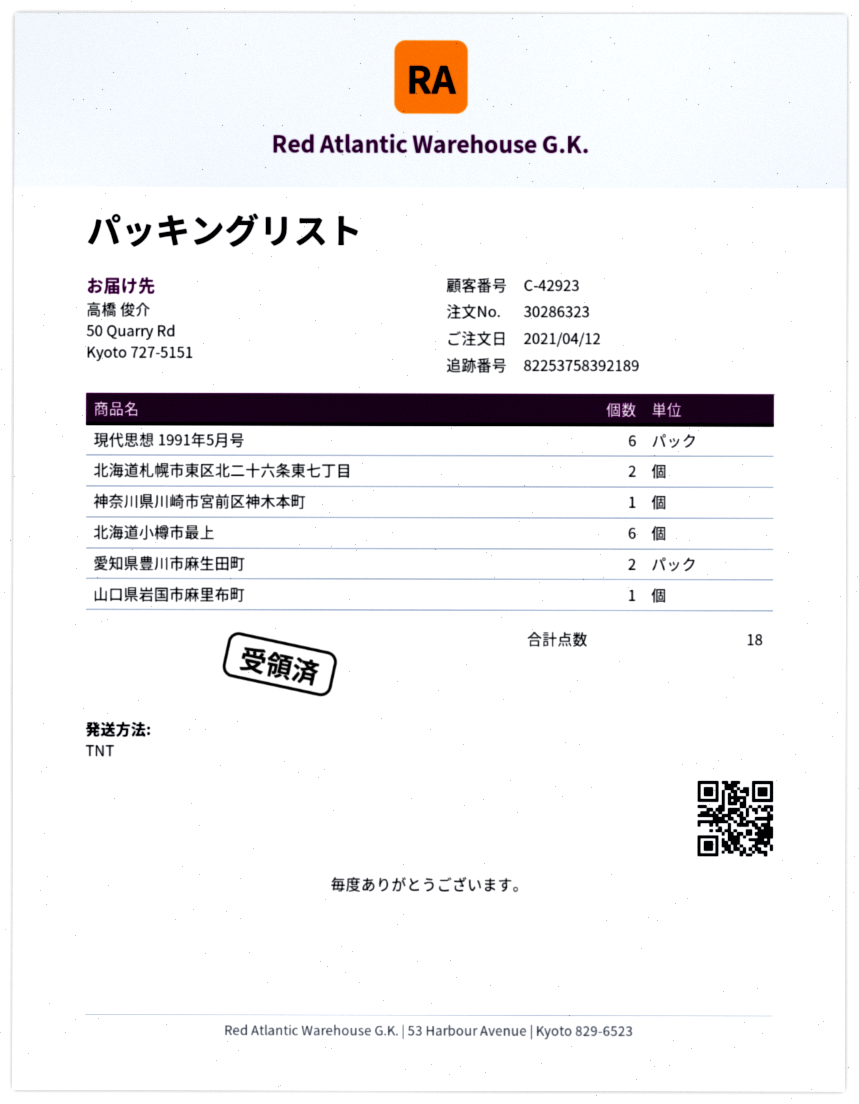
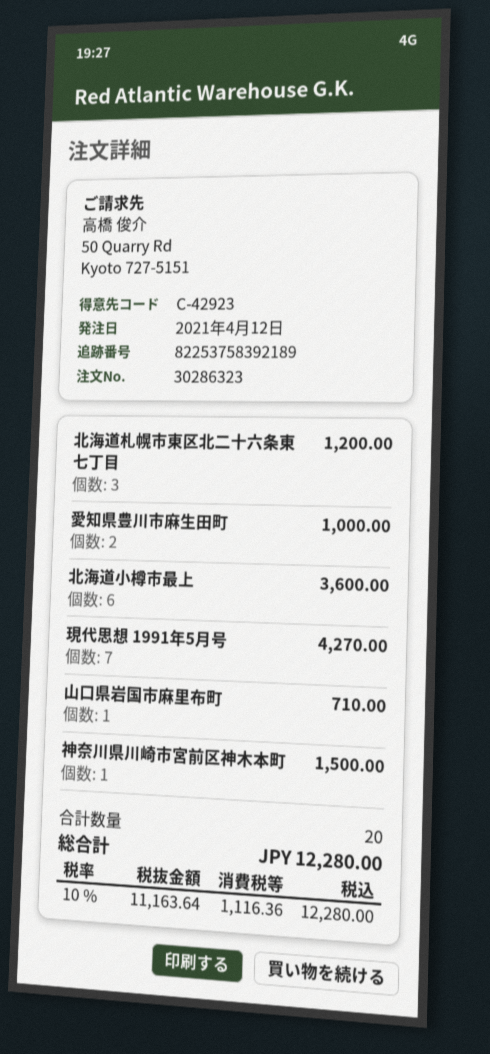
現代思想 1991年5月号: 6 -> 7
北海道札幌市東区北二十六条東七丁目: 2 -> 3
total quantity: 18 -> 20

